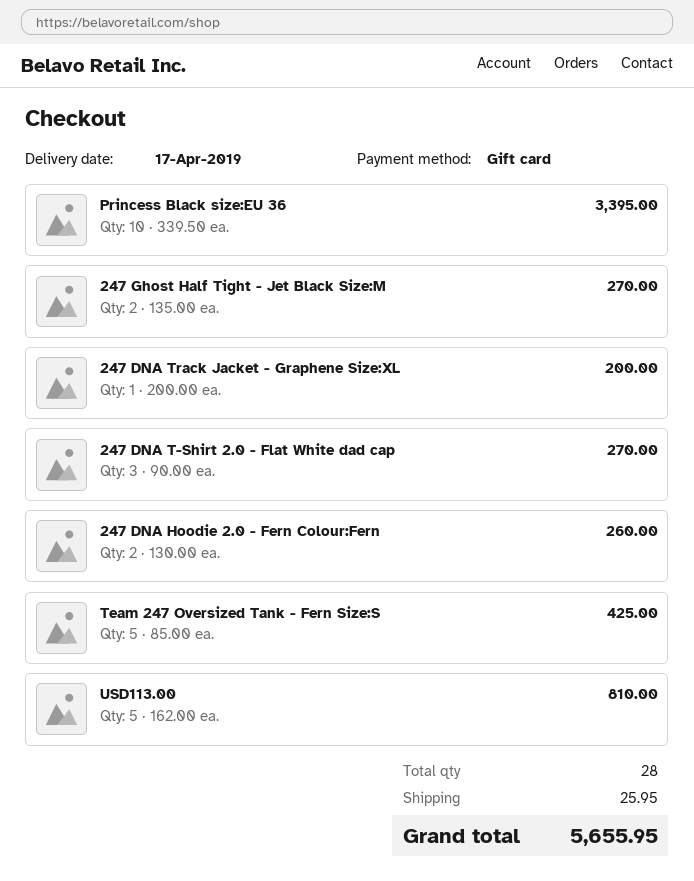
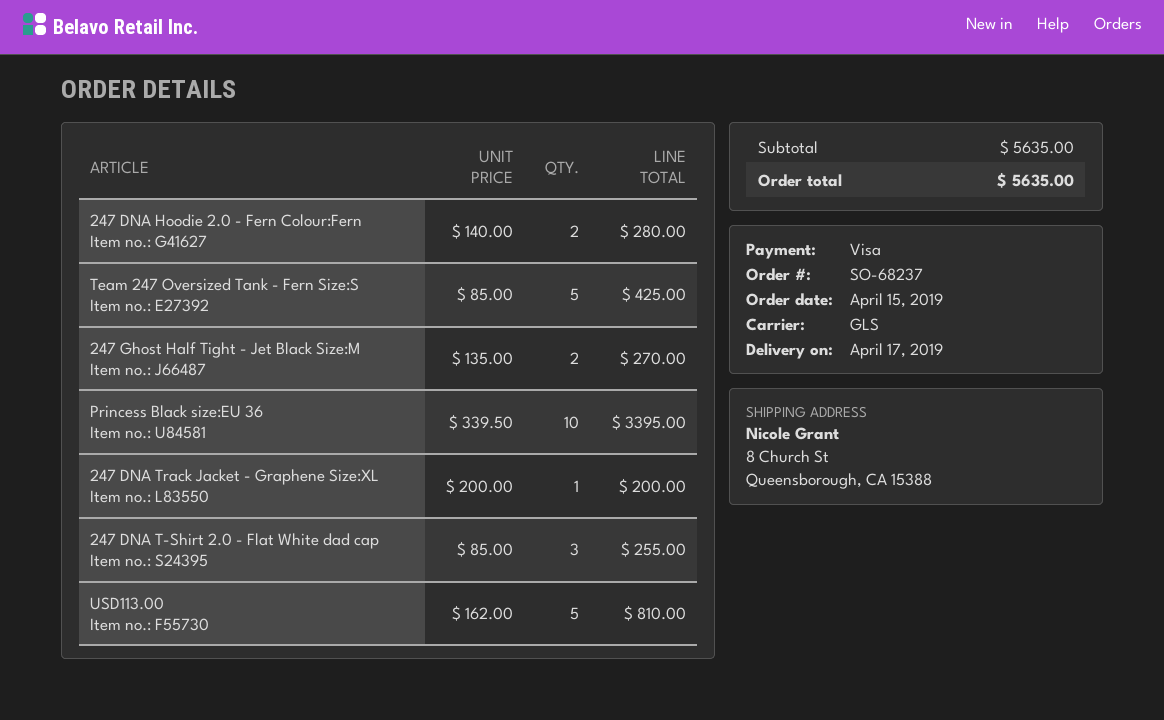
payment method: gift card -> Visa
247 DNA T-Shirt 2.0 - Flat White dad cap: 3 x 90.00 = 270.00 -> 3 x 85.00 = 255.00
247 DNA Hoodie 2.0 - Fern Colour:Fern: 2 x 130.00 = 260.00 -> 2 x 140.00 = 280.00
shipping: 25.95 -> none
total: 5655.95 -> 5635.00

